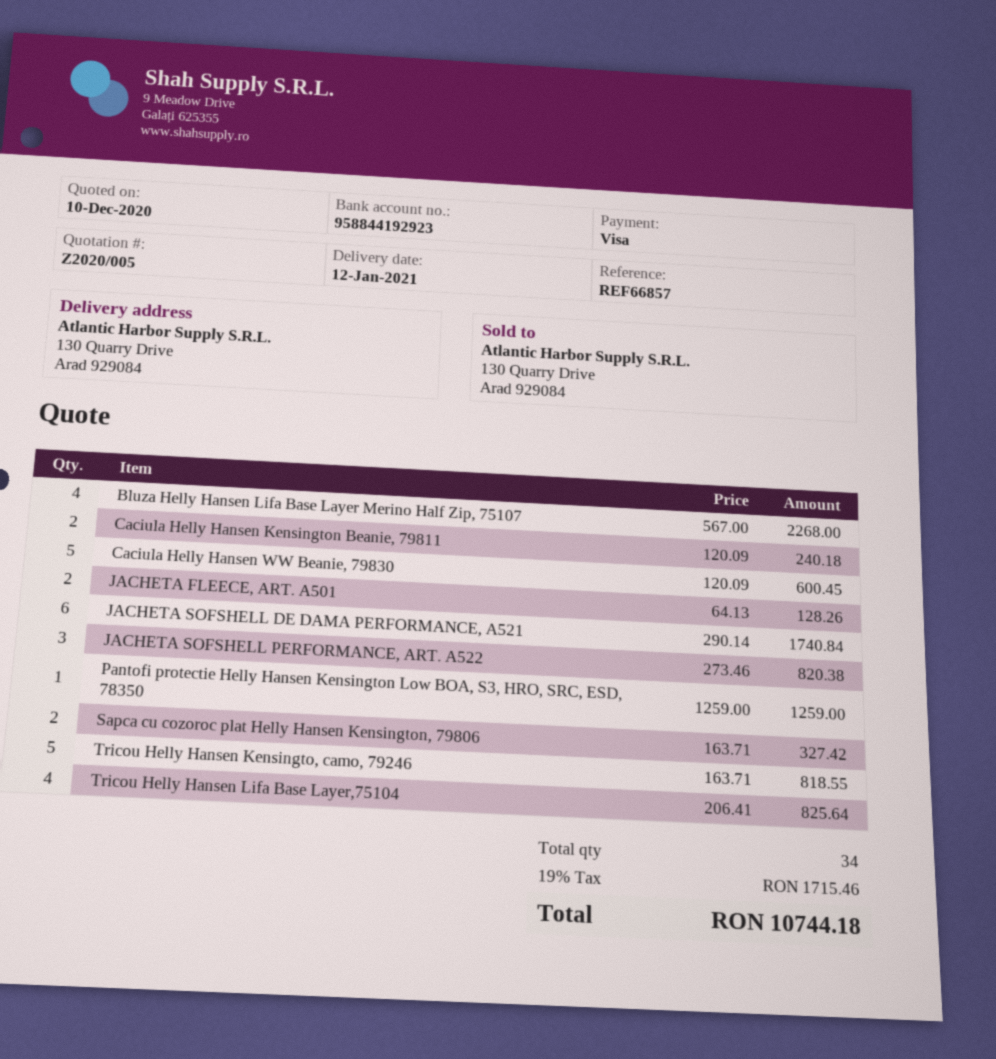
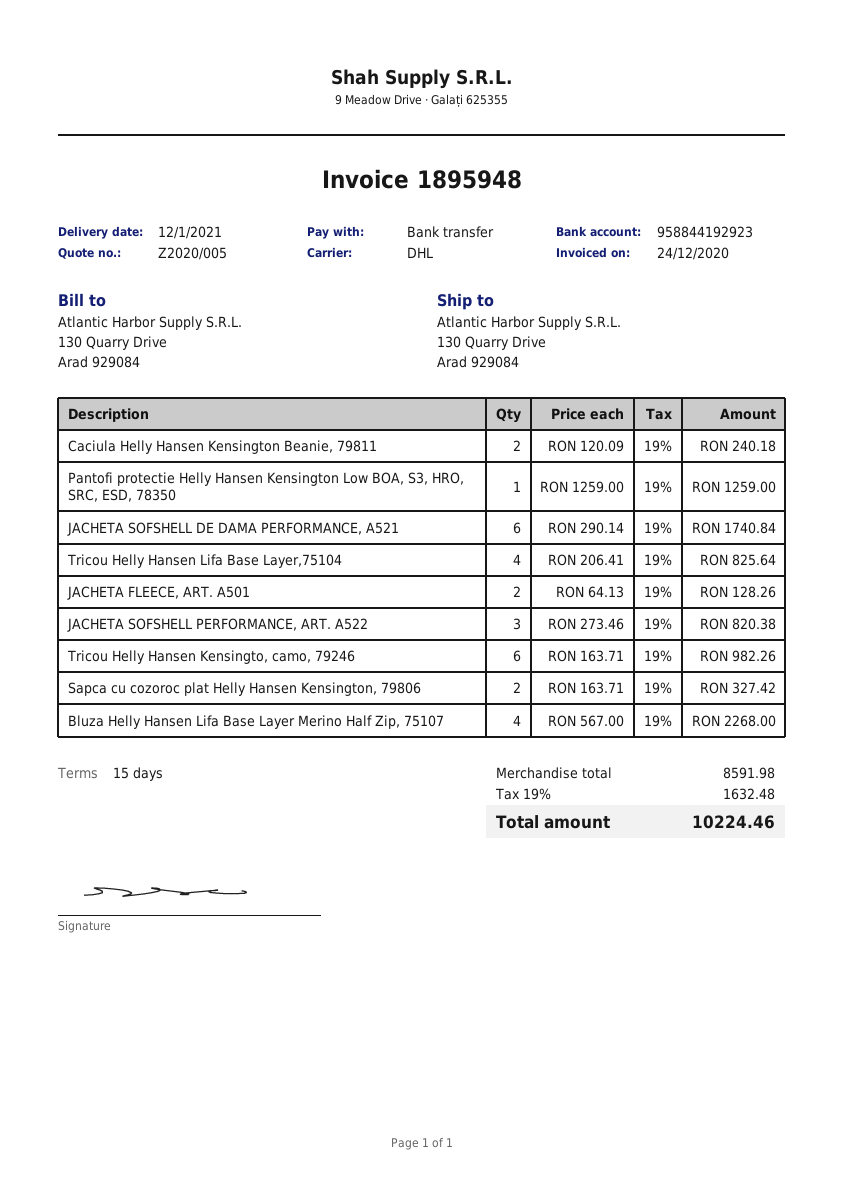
payment method: Visa -> bank transfer
Caciula Helly Hansen WW Beanie, 79830: 5 x 120.09 = 600.45 -> none
Tricou Helly Hansen Kensingto, camo, 79246: 5 x 163.71 = 818.55 -> 6 x 163.71 = 982.26
tax: 19% = 1715.46 -> 19% = 1632.48
total: 10744.18 -> 10224.46

